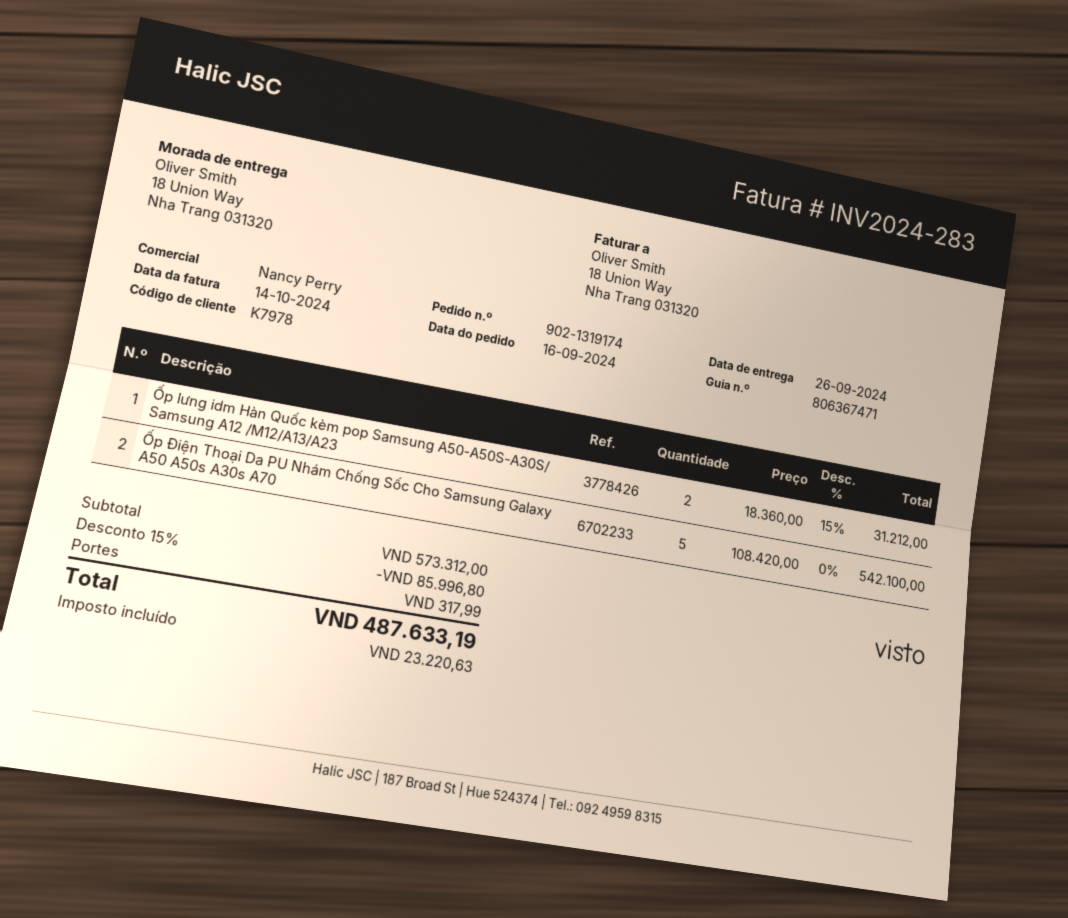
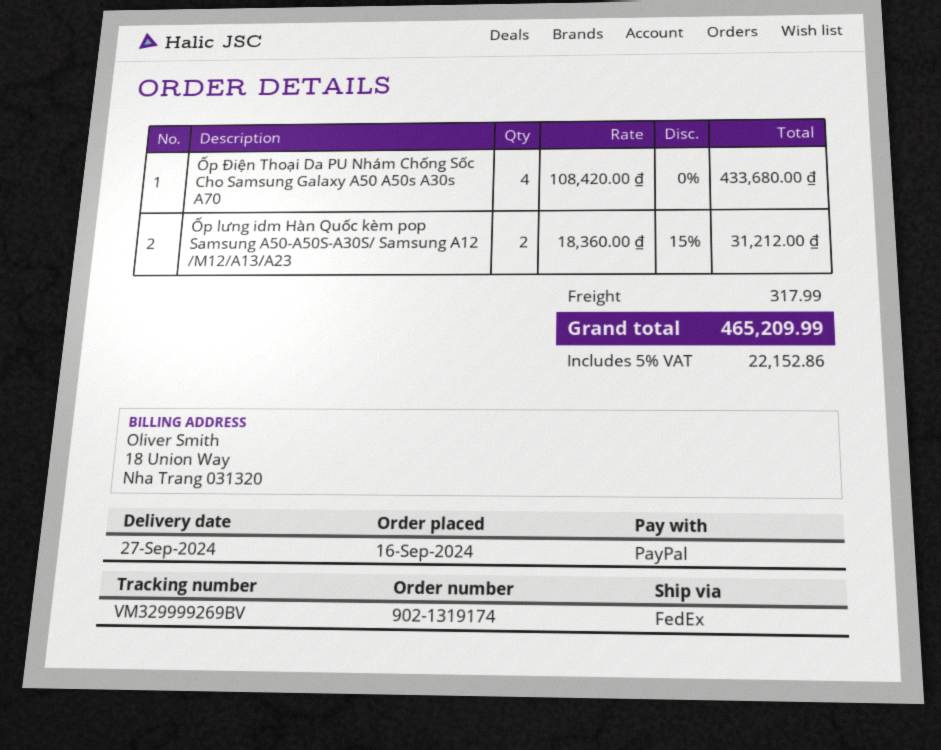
delivery date: 2024-09-26 -> 2024-09-27
Ốp Điện Thoại Da PU Nhám Chống Sốc Cho Samsung Galaxy A50 A50s A30s A70: 5 x 108420.00 = 542100.00 -> 4 x 108420.00 = 433680.00
discount: 15% = 85996.80 -> none
tax: 23220.63 -> 22152.86
total: 487633.19 -> 465209.99

